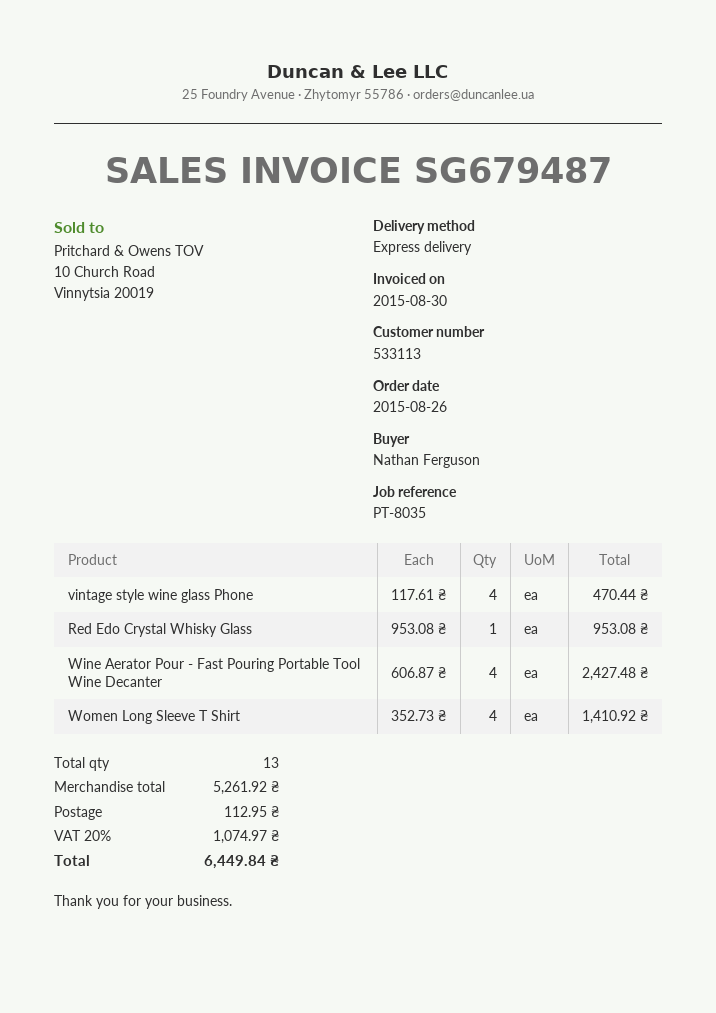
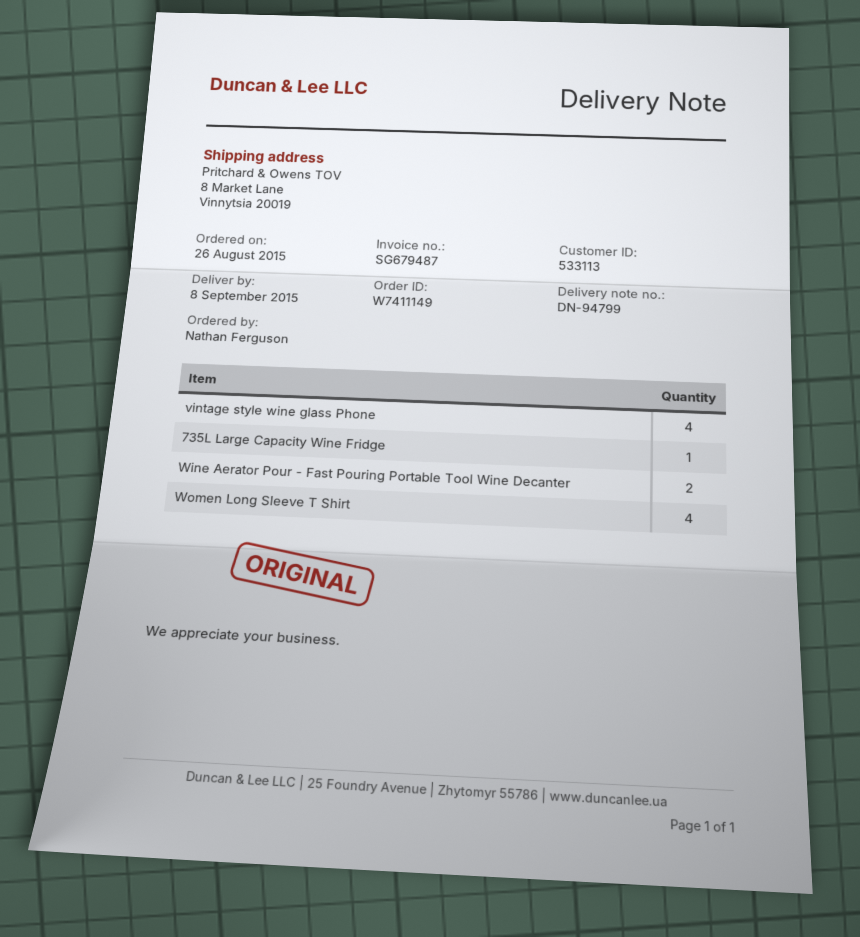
Red Edo Crystal Whisky Glass: 1 -> none
Wine Aerator Pour - Fast Pouring Portable Tool Wine Decanter: 4 -> 2
735L Large Capacity Wine Fridge: none -> 1

